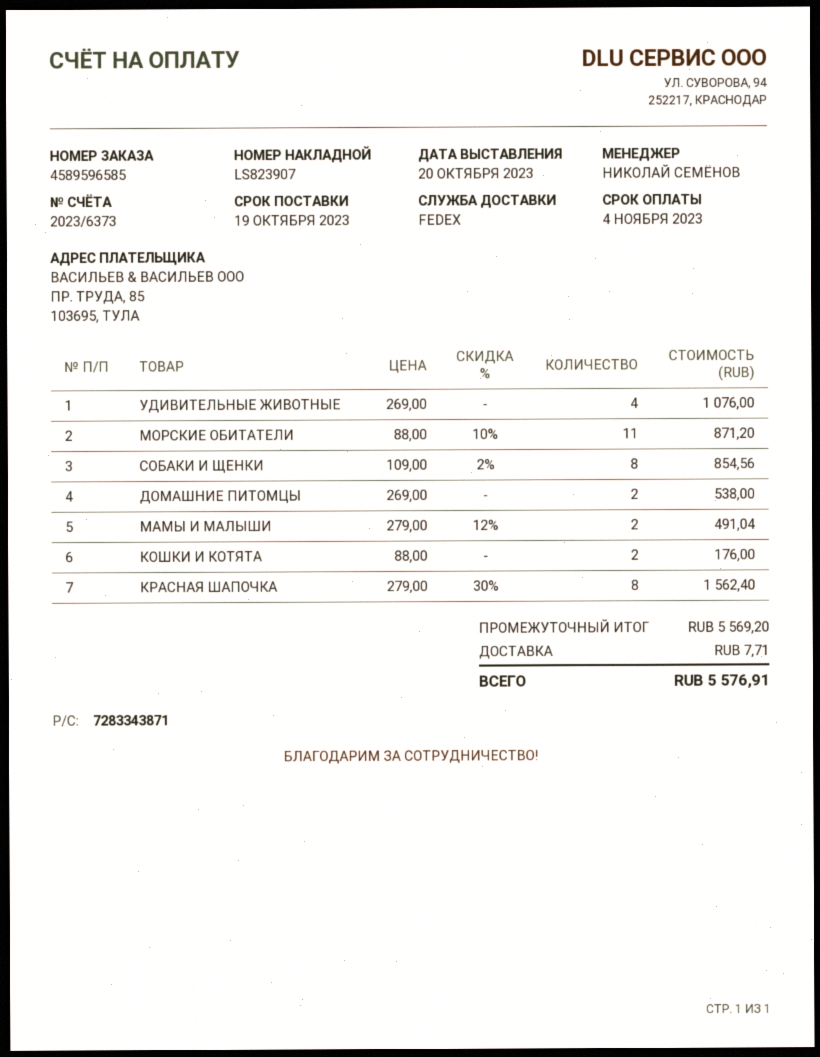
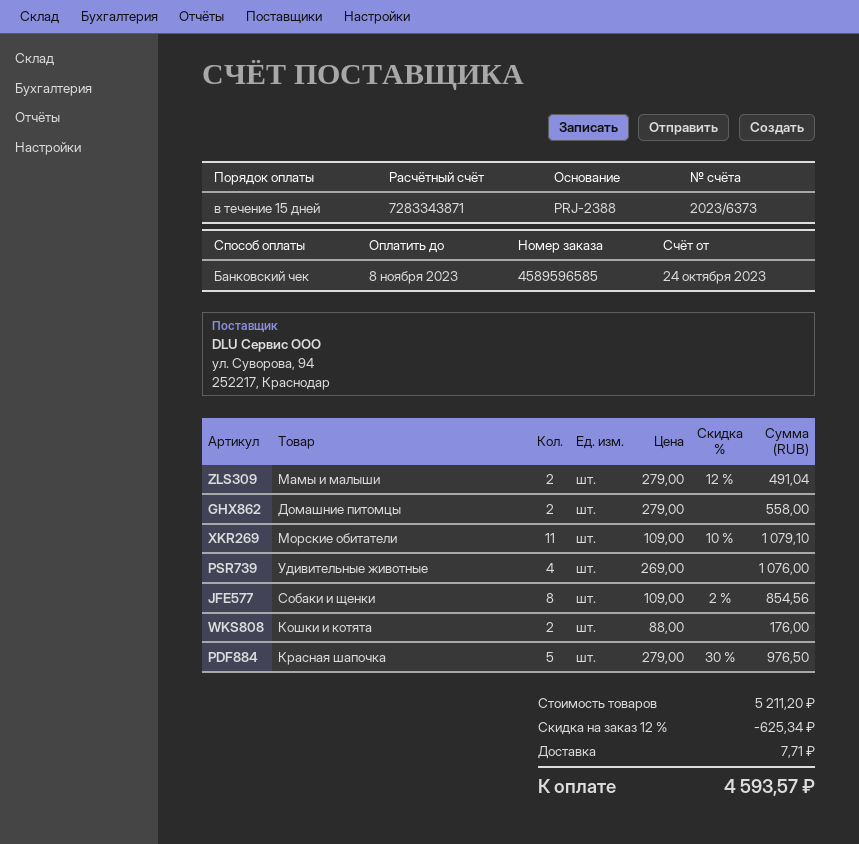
invoice date: 2023-10-20 -> 2023-10-24
due date: 2023-11-04 -> 2023-11-08
МОРСКИЕ ОБИТАТЕЛИ: 11 x 88.00 - 10% = 871.20 -> 11 x 109.00 - 10% = 1079.10
ДОМАШНИЕ ПИТОМЦЫ: 2 x 269.00 = 538.00 -> 2 x 279.00 = 558.00
КРАСНАЯ ШАПОЧКА: 8 x 279.00 - 30% = 1562.40 -> 5 x 279.00 - 30% = 976.50
subtotal: 5569.20 -> 5211.20
discount: none -> 12% = 625.34
total: 5576.91 -> 4593.57

